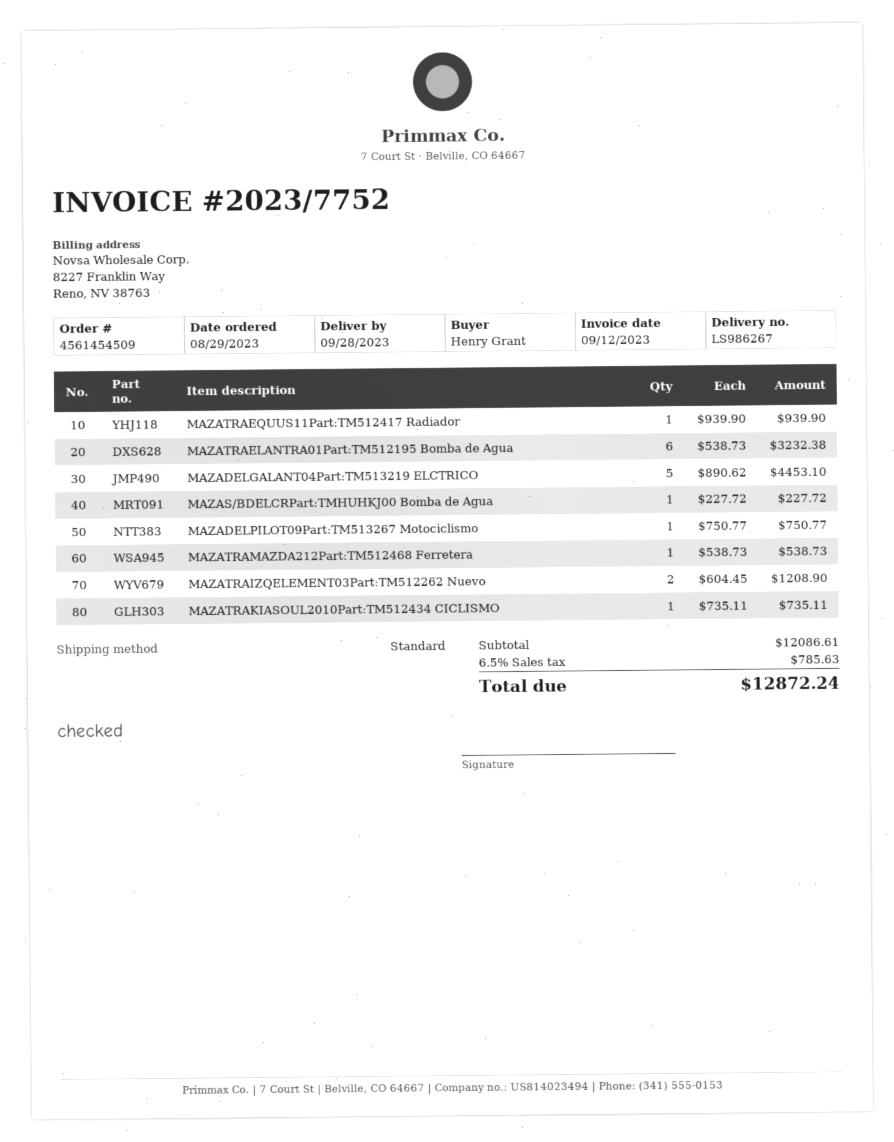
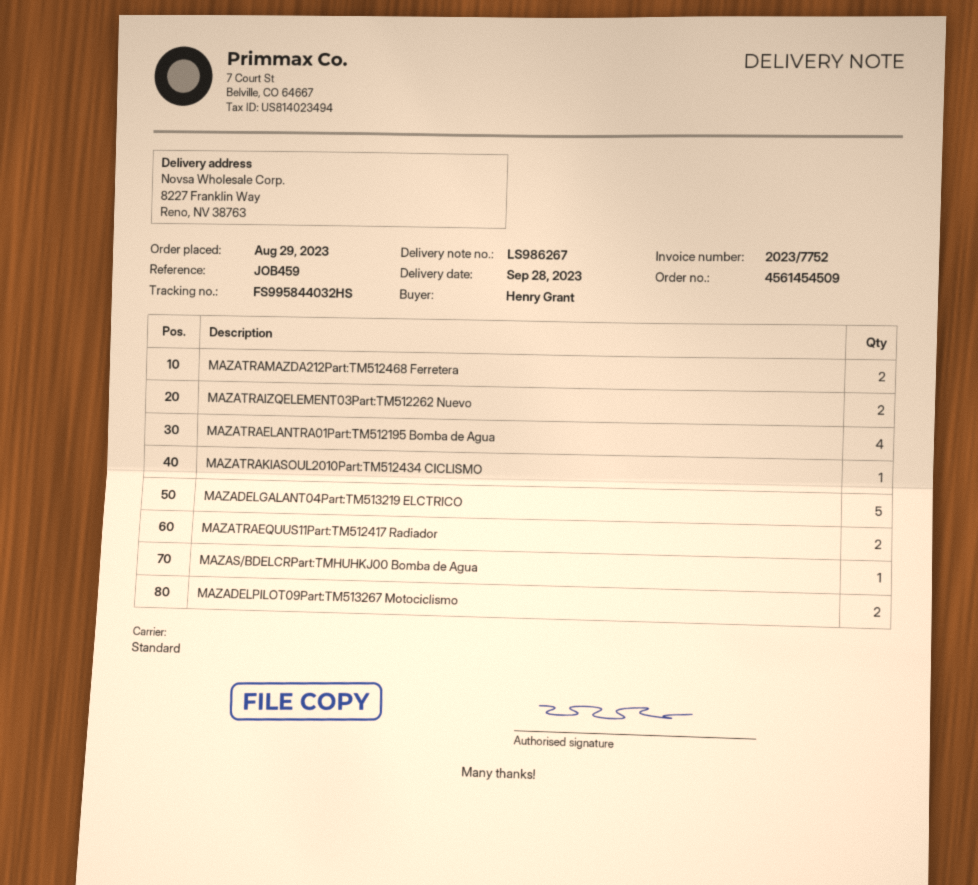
MAZATRAEQUUS11Part:TM512417 Radiador: 1 -> 2
MAZATRAELANTRA01Part:TM512195 Bomba de Agua: 6 -> 4
MAZADELPILOT09Part:TM513267 Motociclismo: 1 -> 2
MAZATRAMAZDA212Part:TM512468 Ferretera: 1 -> 2

